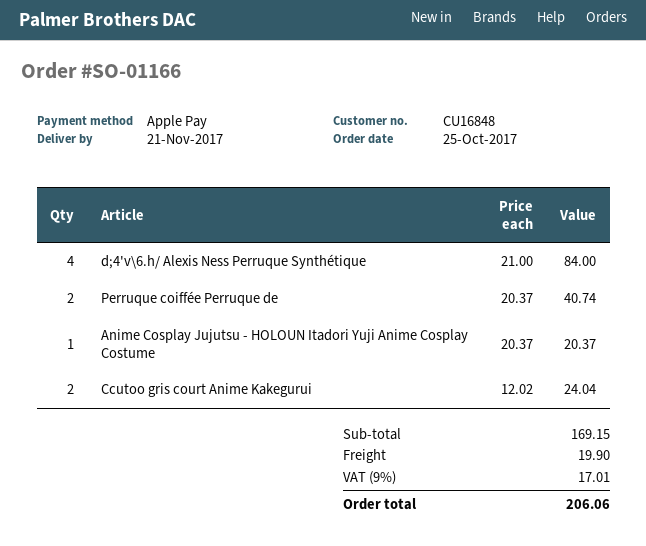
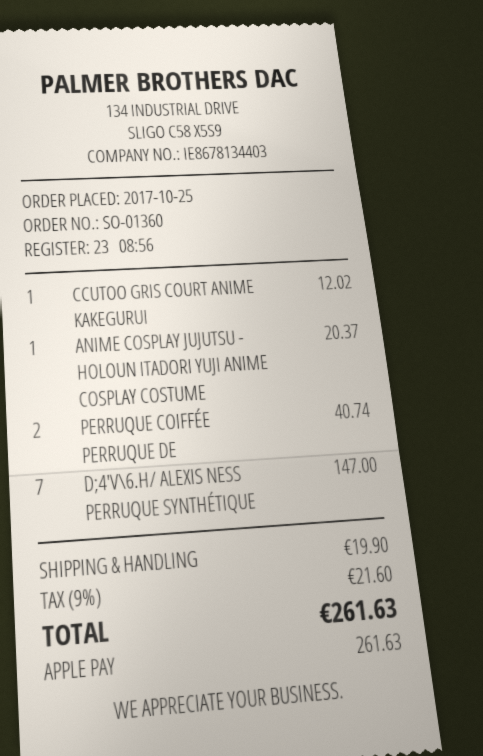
order number: SO-01166 -> SO-01360
d;4'v\6.h/ Alexis Ness Perruque Synthétique: 4 for 84.00 -> 7 for 147.00
Ccutoo gris court Anime Kakegurui: 2 for 24.04 -> 1 for 12.02
tax: 9% = 17.01 -> 9% = 21.60
total: 206.06 -> 261.63

